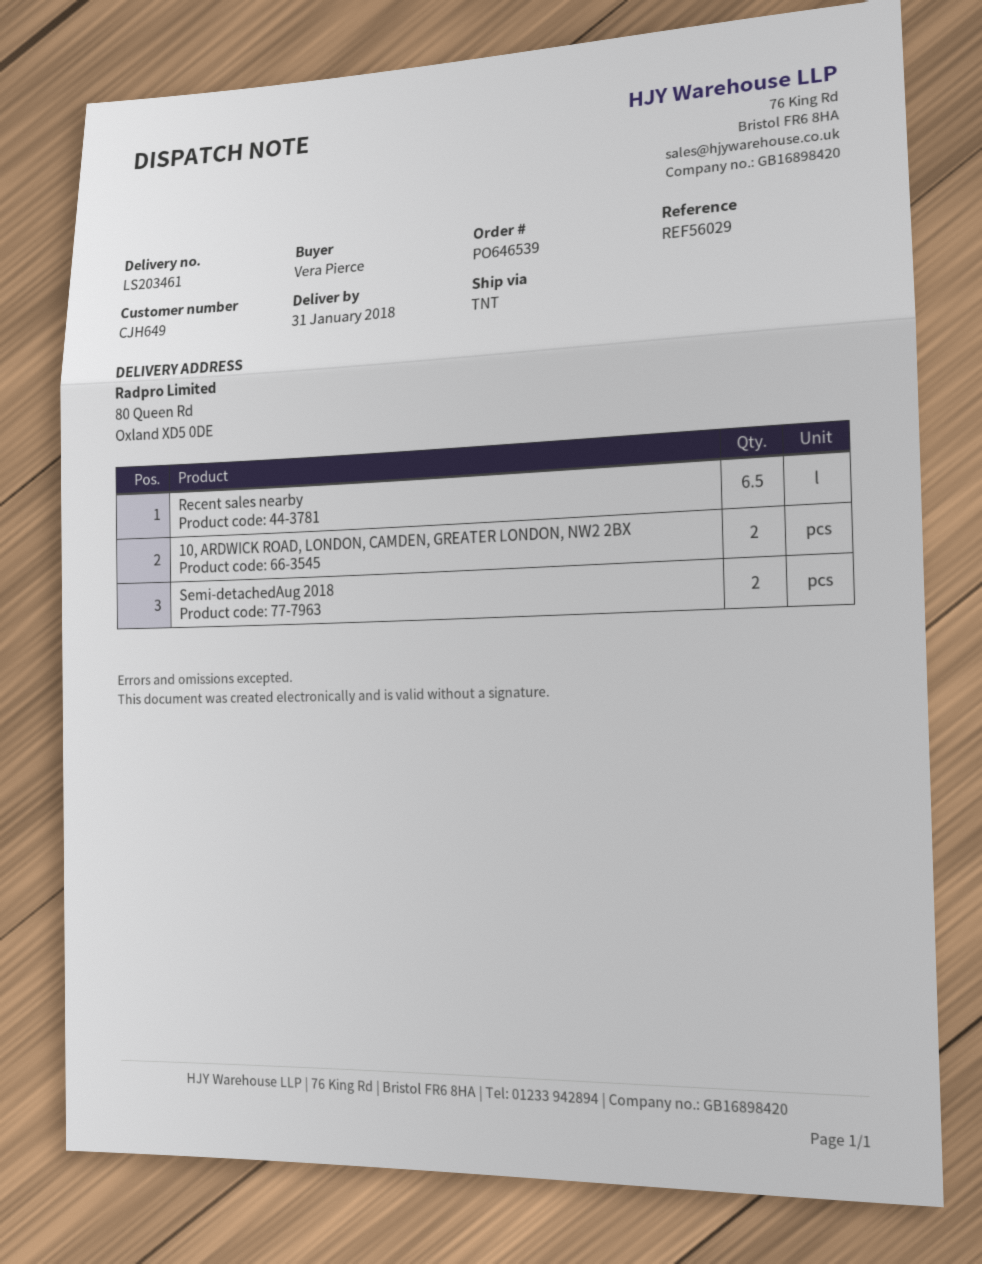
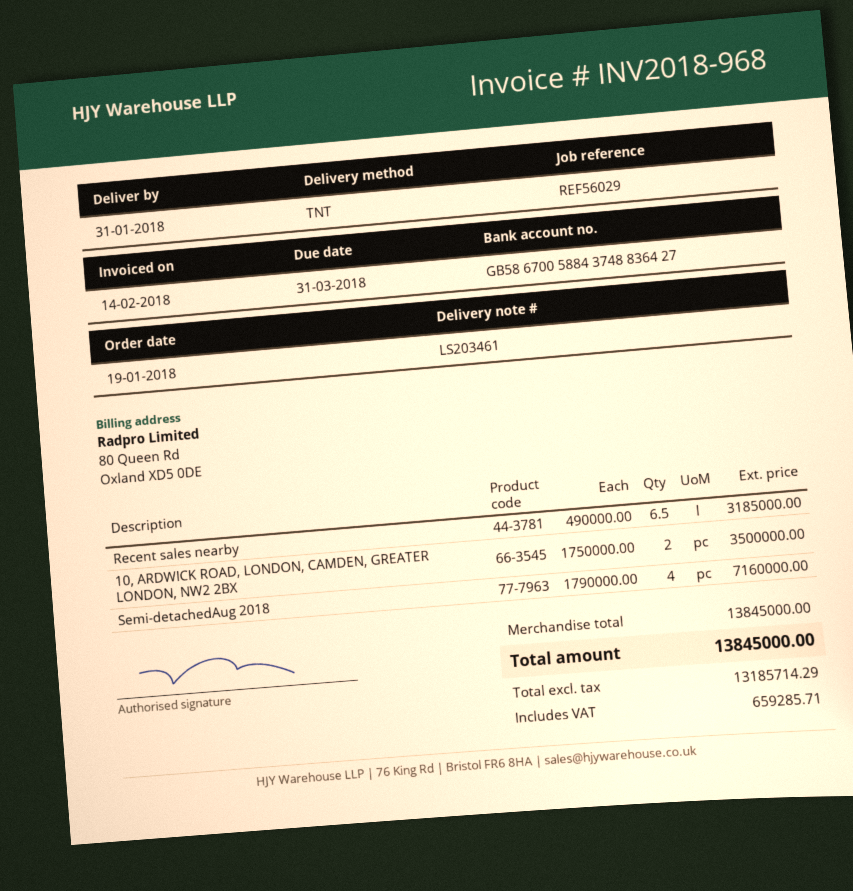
Semi-detachedAug 2018: 2 -> 4

